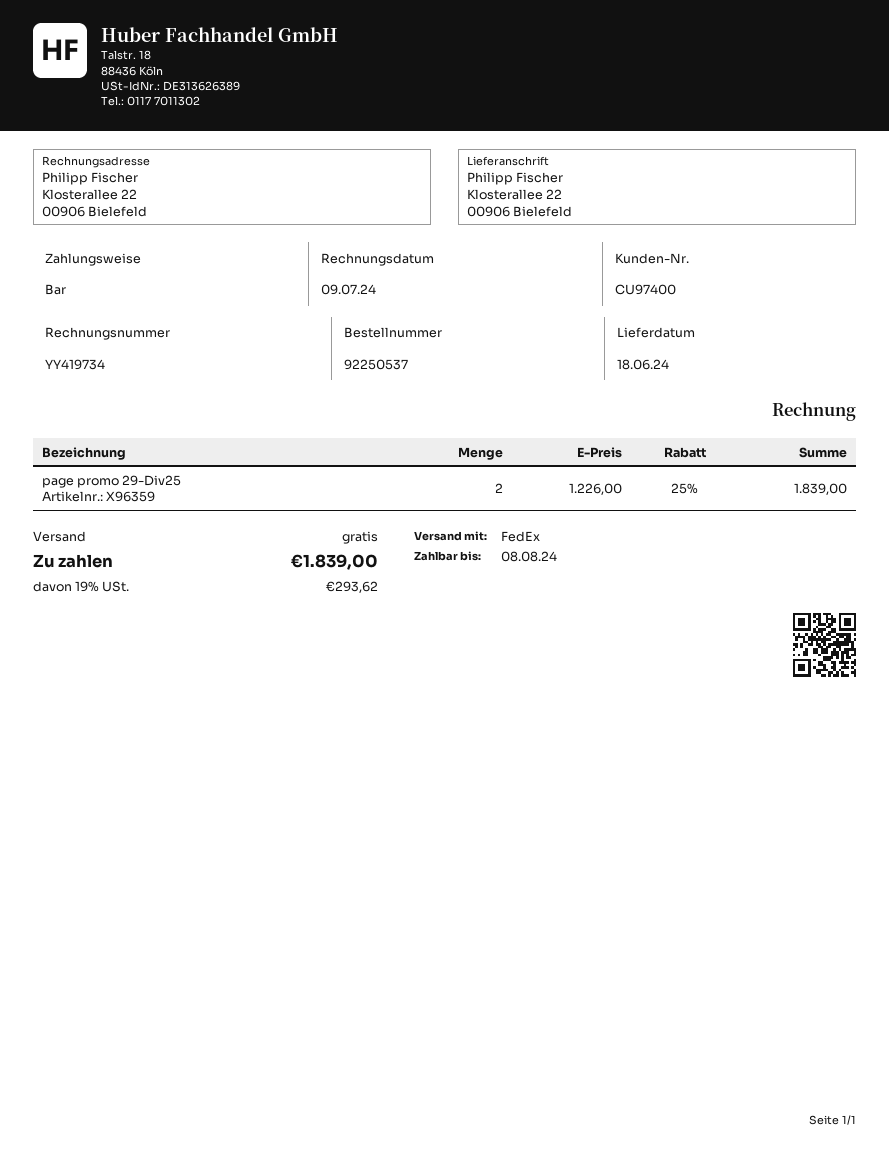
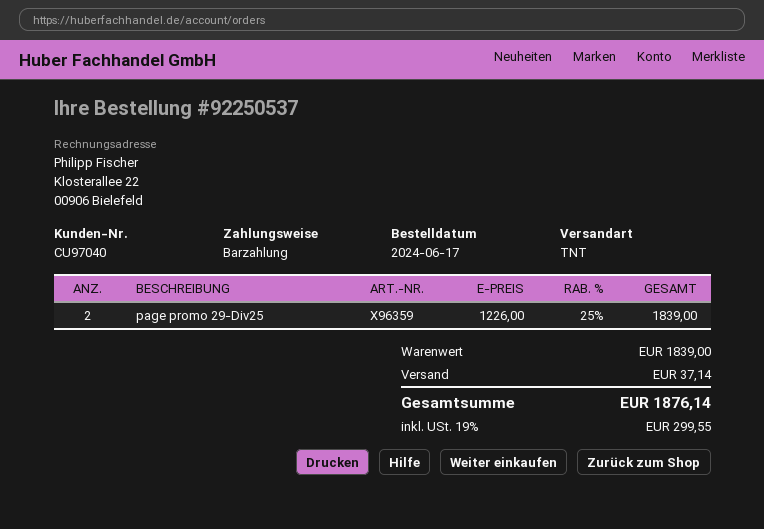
customer number: CU97400 -> CU97040
shipping method: FedEx -> TNT
shipping: 0.00 -> 37.14
tax: 19% = 293.62 -> 19% = 299.55
total: 1839.00 -> 1876.14

